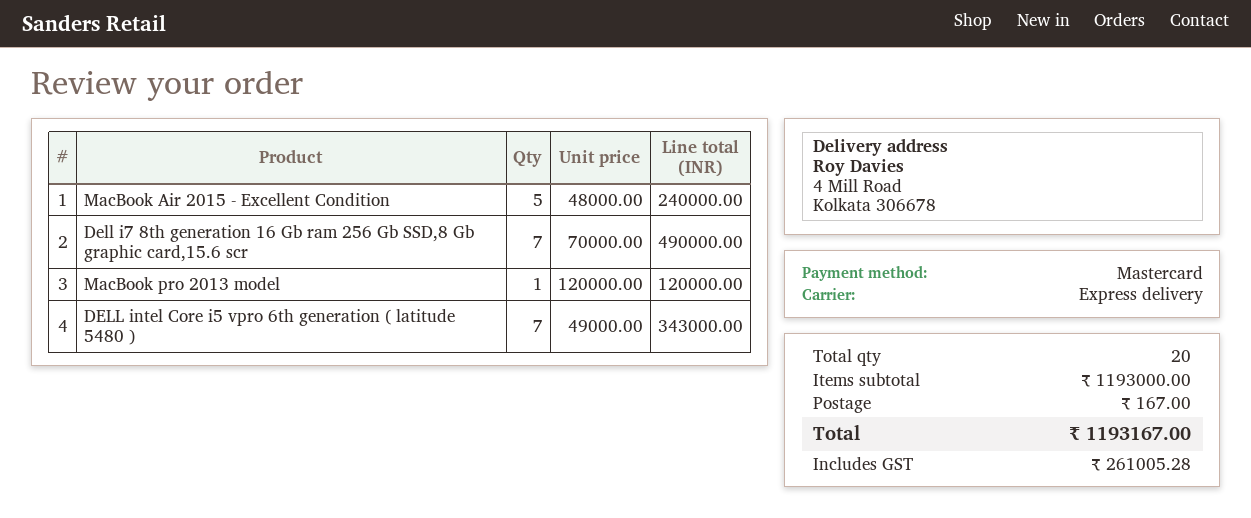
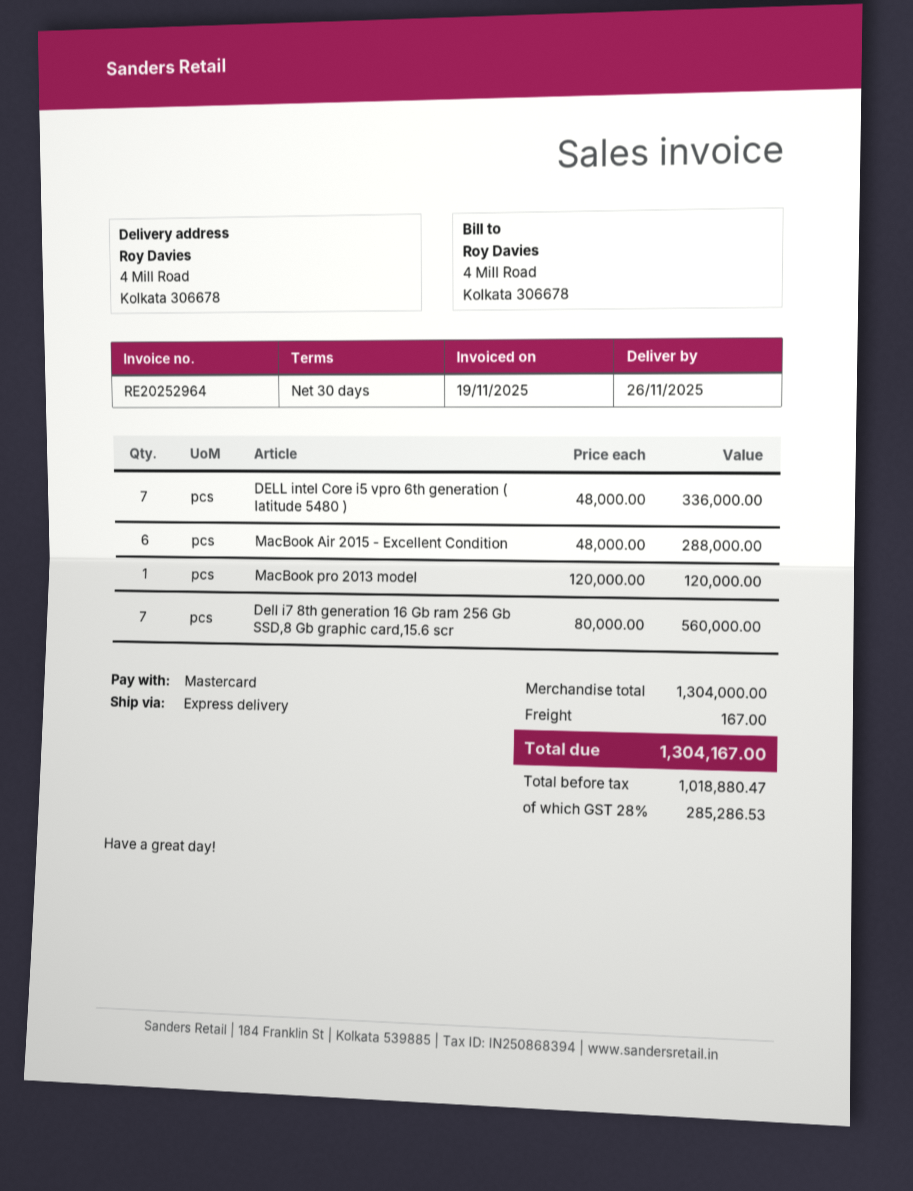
MacBook Air 2015 - Excellent Condition: 5 x 48000.00 = 240000.00 -> 6 x 48000.00 = 288000.00
Dell i7 8th generation 16 Gb ram 256 Gb SSD,8 Gb graphic card,15.6 scr: 7 x 70000.00 = 490000.00 -> 7 x 80000.00 = 560000.00
DELL intel Core i5 vpro 6th generation ( latitude 5480 ): 7 x 49000.00 = 343000.00 -> 7 x 48000.00 = 336000.00
subtotal: 1193000.00 -> 1304000.00
tax: 261005.28 -> 285286.53
total: 1193167.00 -> 1304167.00

